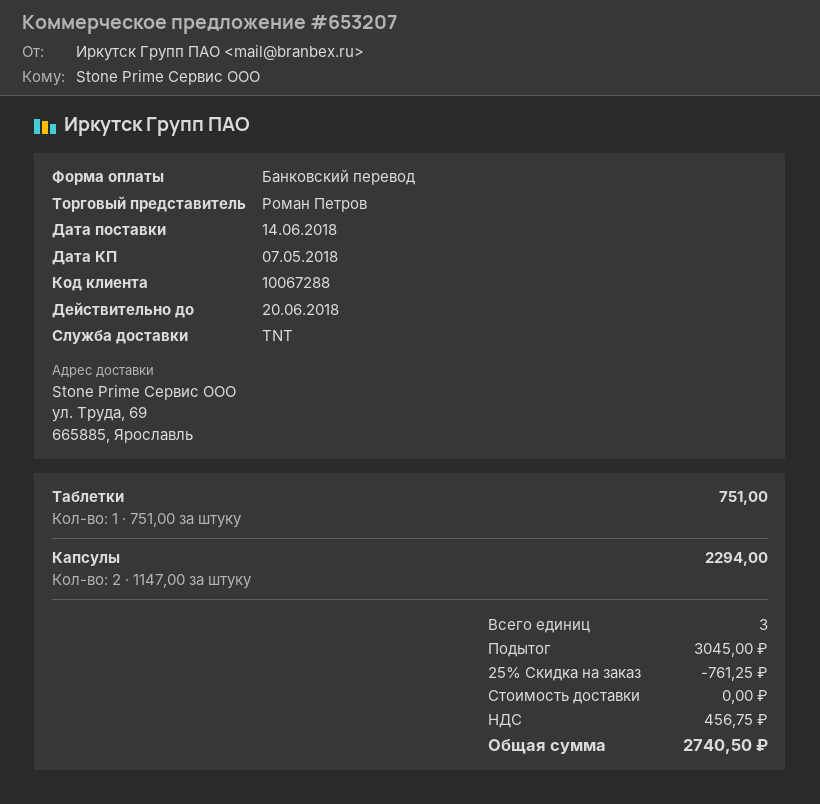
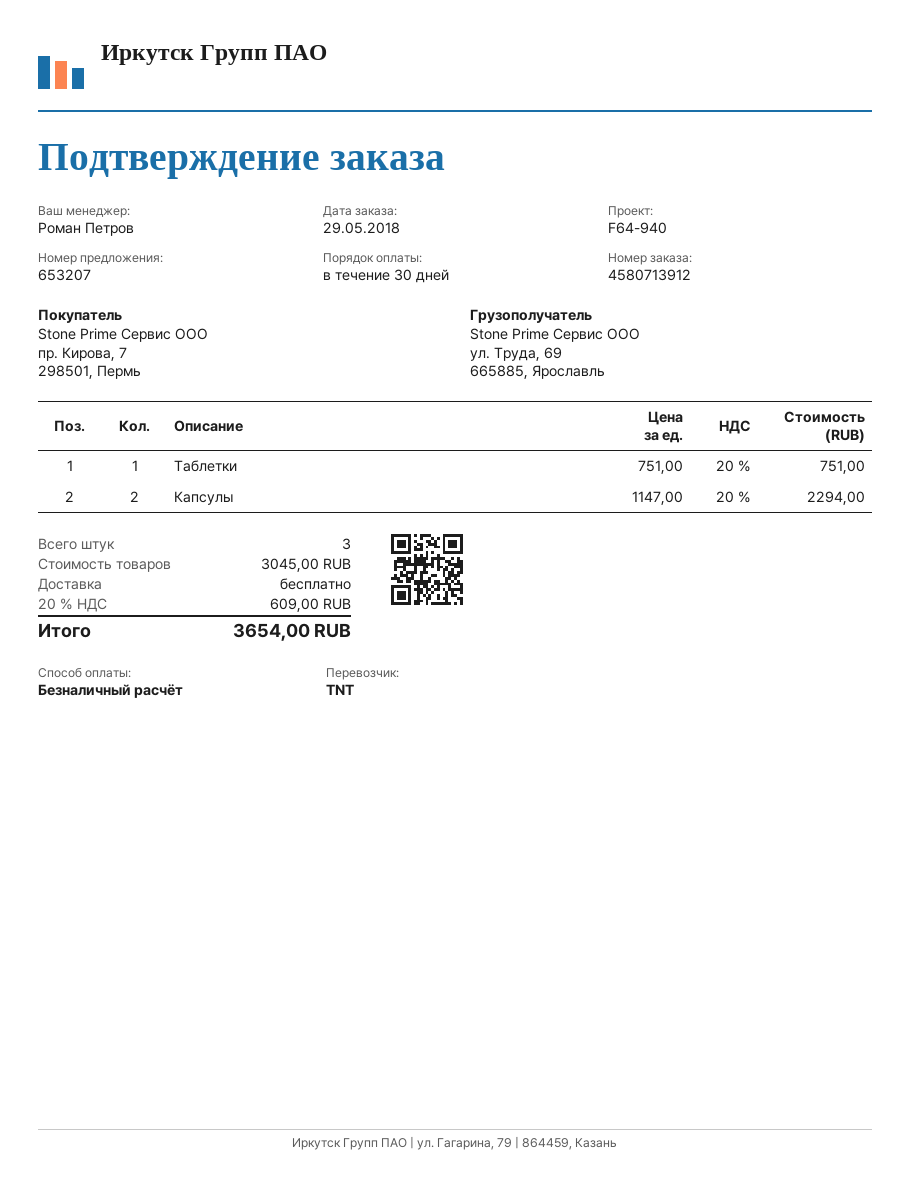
discount: 25% = 761.25 -> none
tax: 456.75 -> 609.00
total: 2740.50 -> 3654.00

